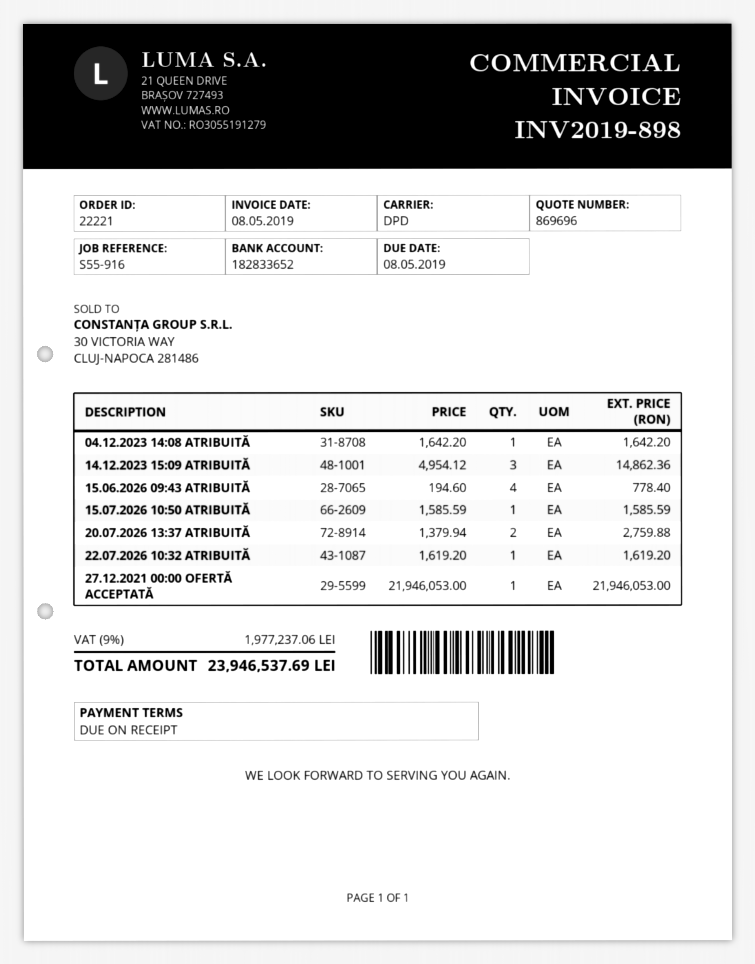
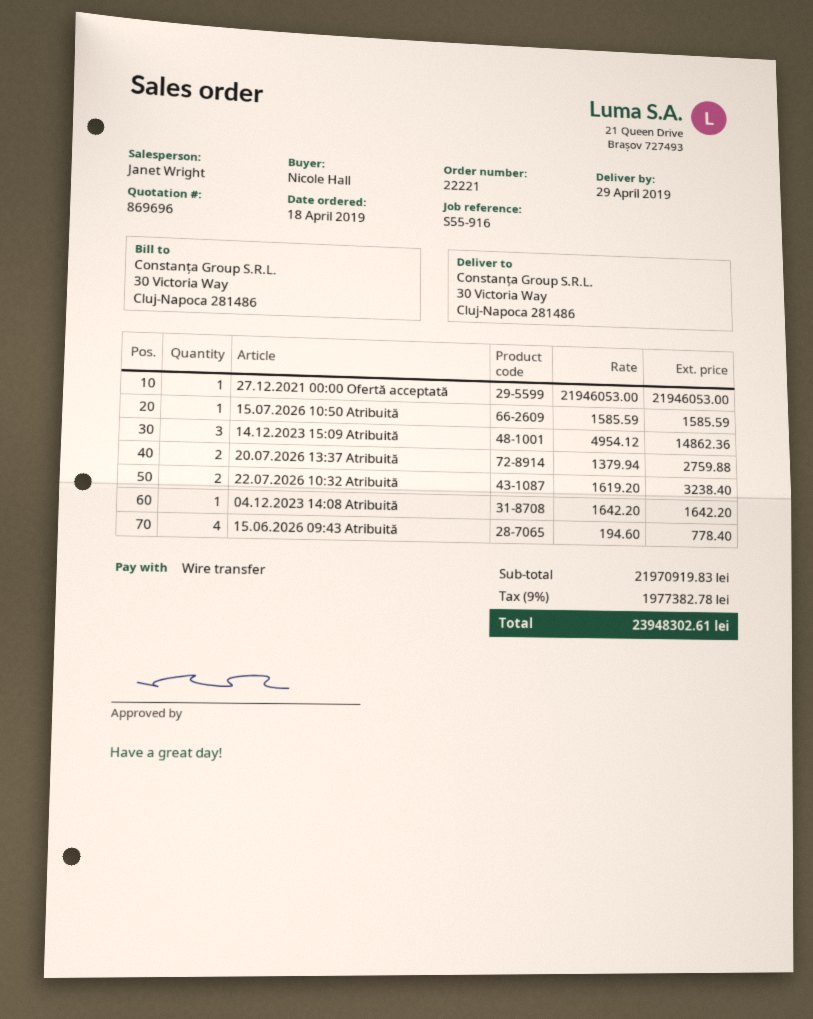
22.07.2026 10:32 ATRIBUITĂ: 1 x 1619.20 = 1619.20 -> 2 x 1619.20 = 3238.40
tax: 9% = 1977237.06 -> 9% = 1977382.78
total: 23946537.69 -> 23948302.61

